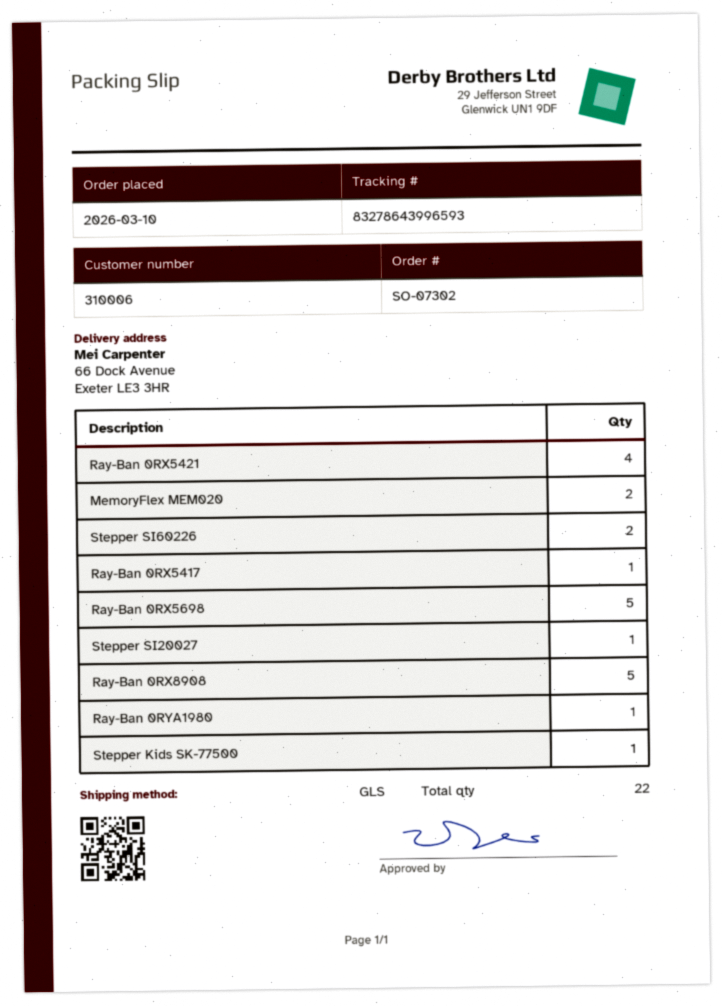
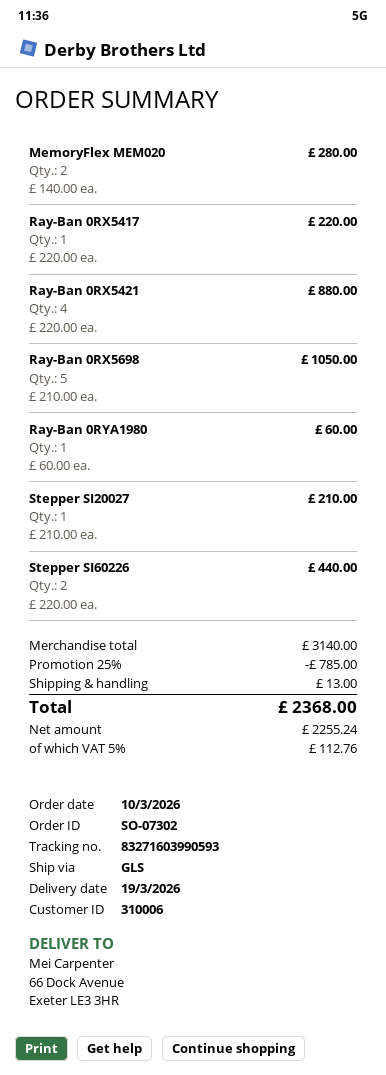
tracking number: 83278643996593 -> 83271603990593
Ray-Ban 0RX8908: 5 -> none
Stepper Kids SK-77500: 1 -> none

